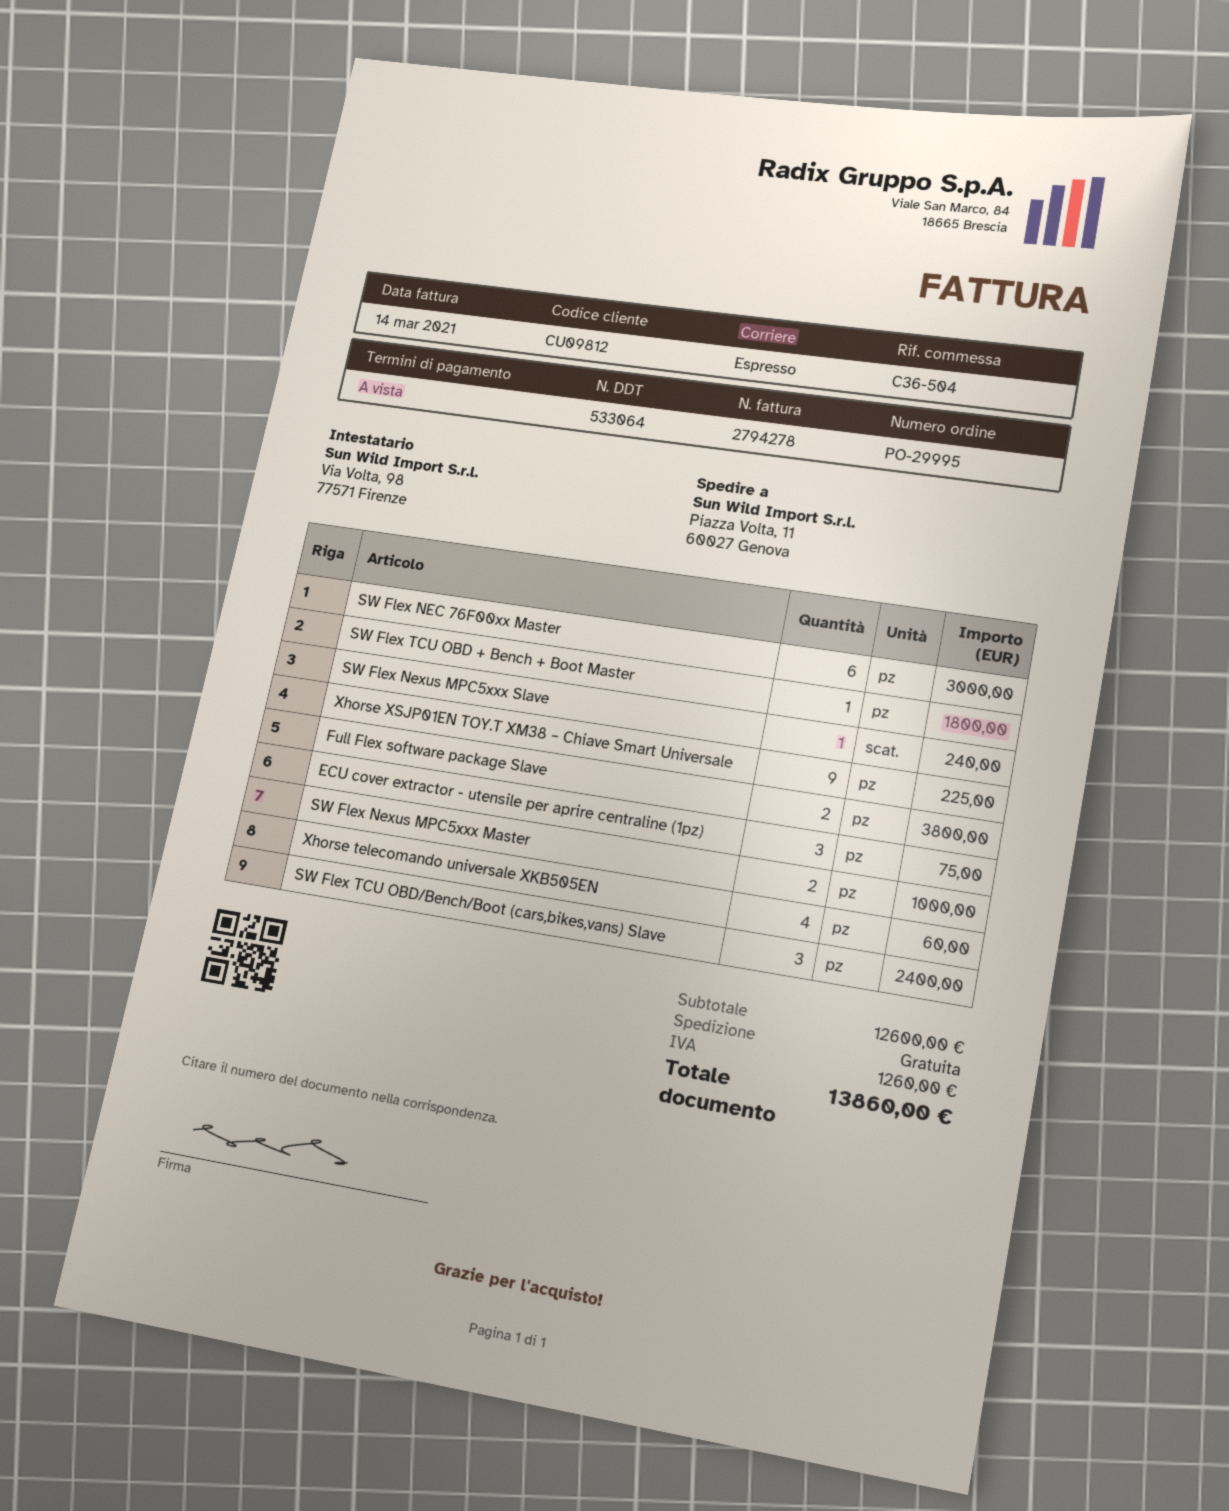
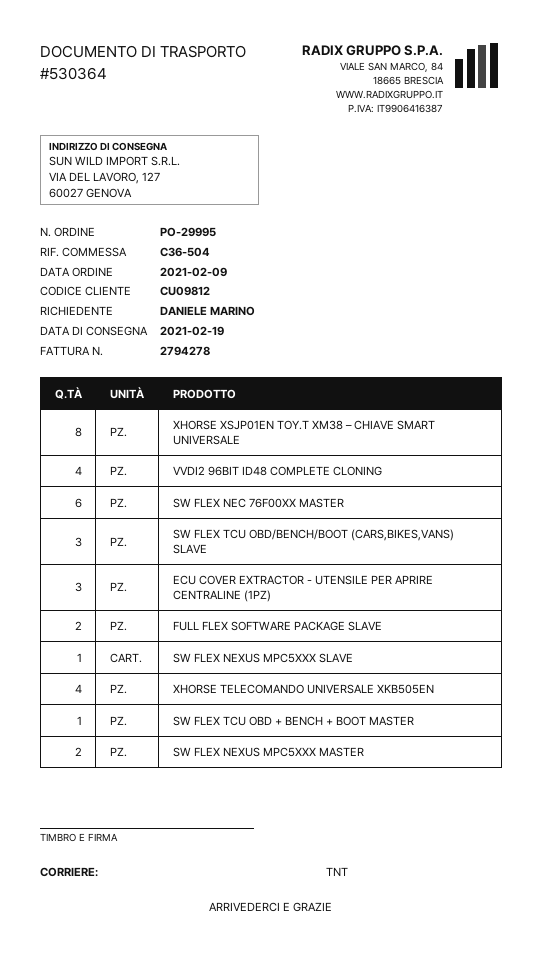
delivery note number: 533064 -> 530364
shipping method: express -> TNT
ship to: Piazza Volta, 11, 60027 Genova -> VIA DEL LAVORO, 127, 60027 GENOVA
Xhorse XSJP01EN TOY.T XM38 – Chiave Smart Universale: 9 -> 8
VVDI2 96BIT ID48 COMPLETE CLONING: none -> 4

